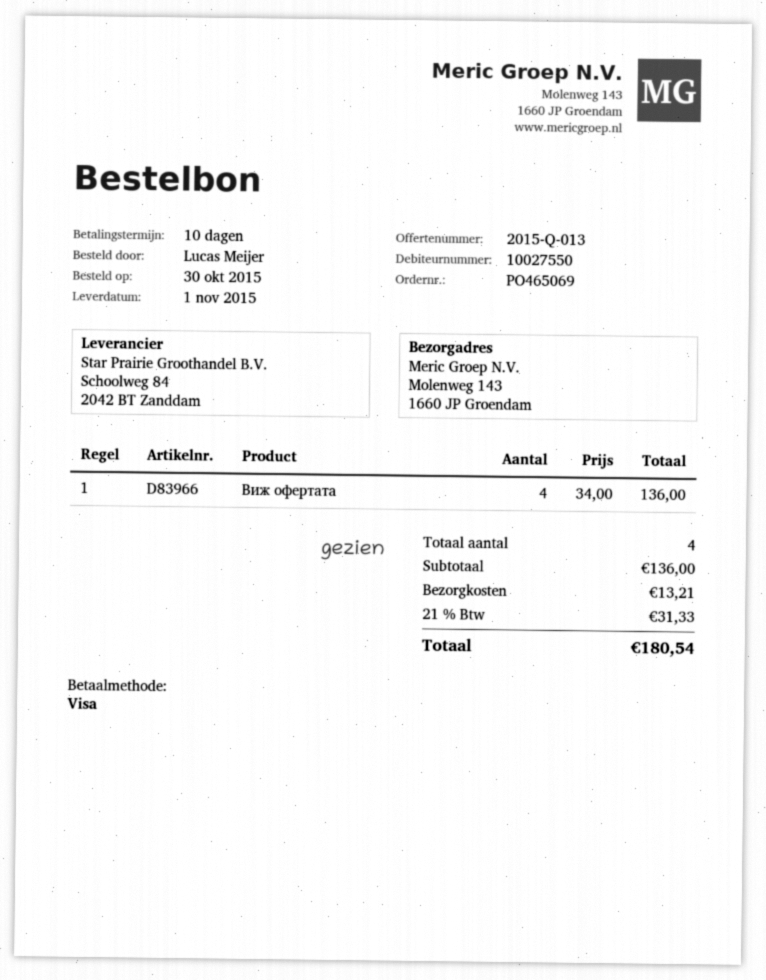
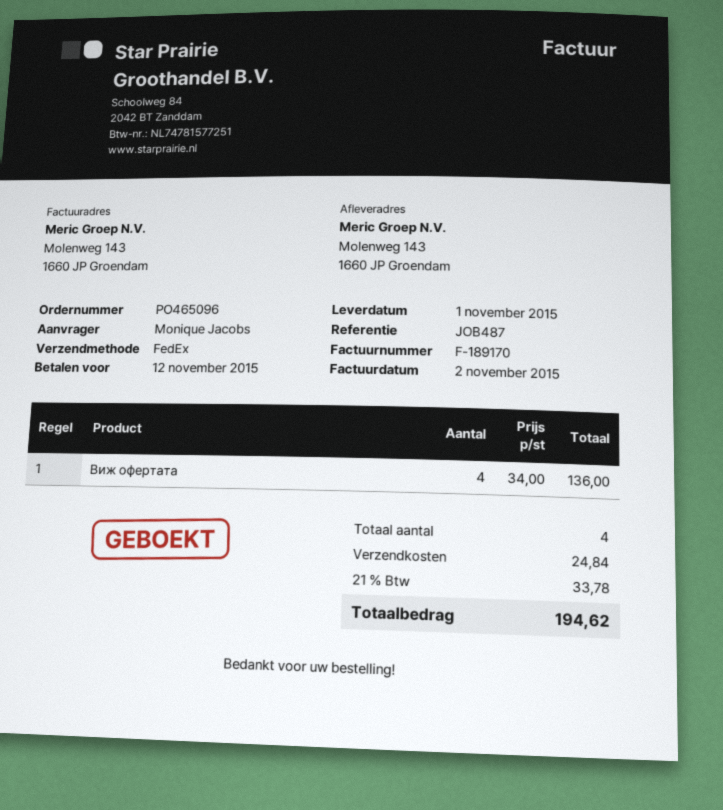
order number: PO465069 -> PO465096
ordered by: Lucas Meijer -> Monique Jacobs
shipping: 13.21 -> 24.84
tax: 21% = 31.33 -> 21% = 33.78
total: 180.54 -> 194.62

